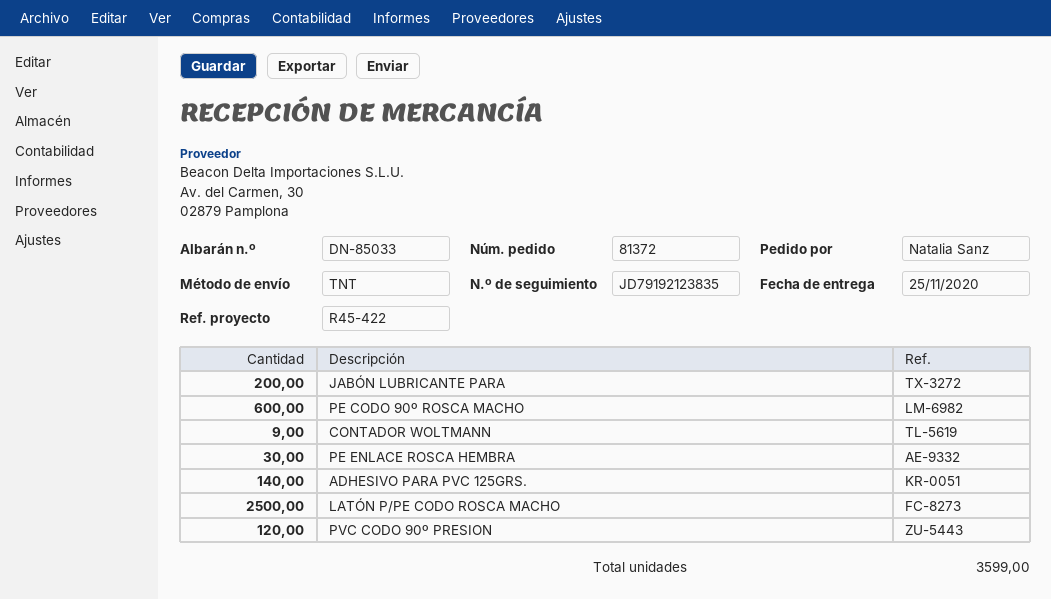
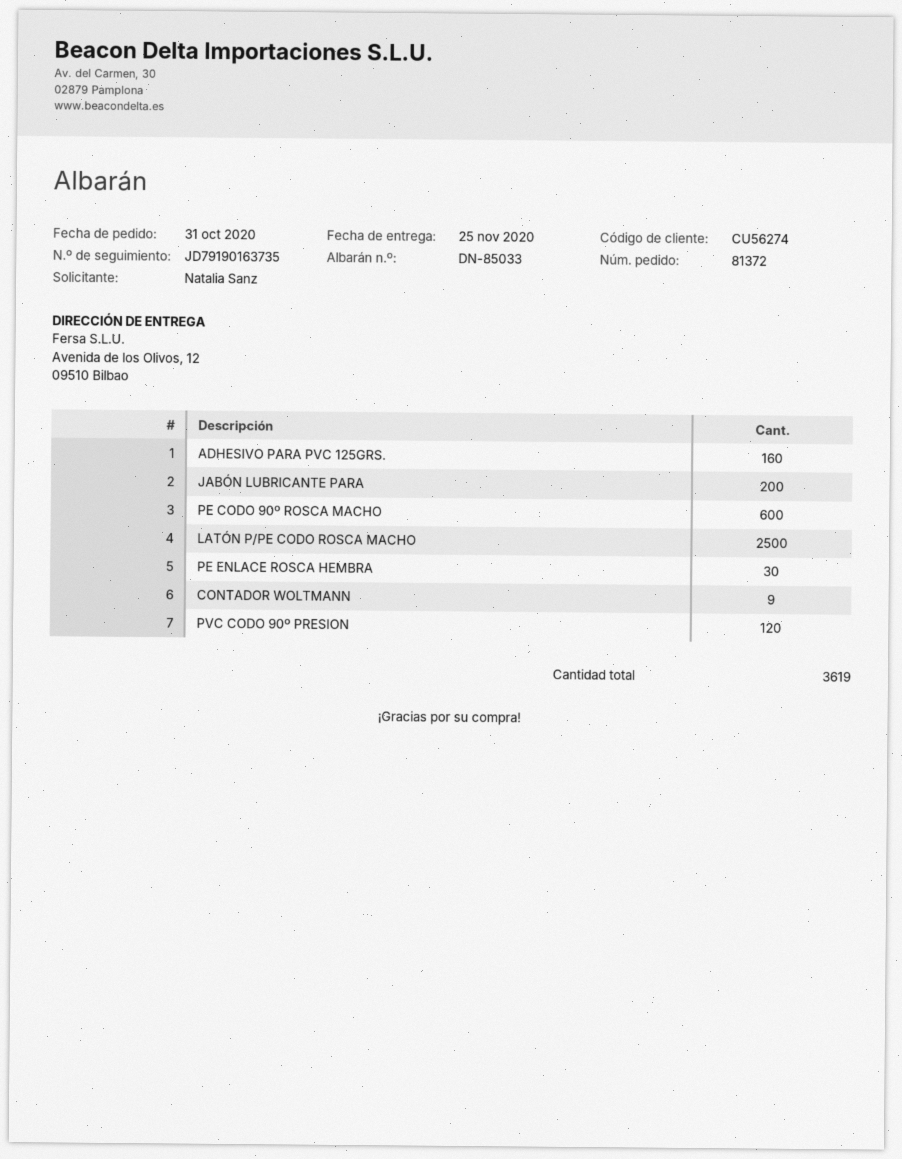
tracking number: JD79192123835 -> JD79190163735
ADHESIVO PARA PVC 125GRS.: 140 -> 160
total quantity: 3599 -> 3619

